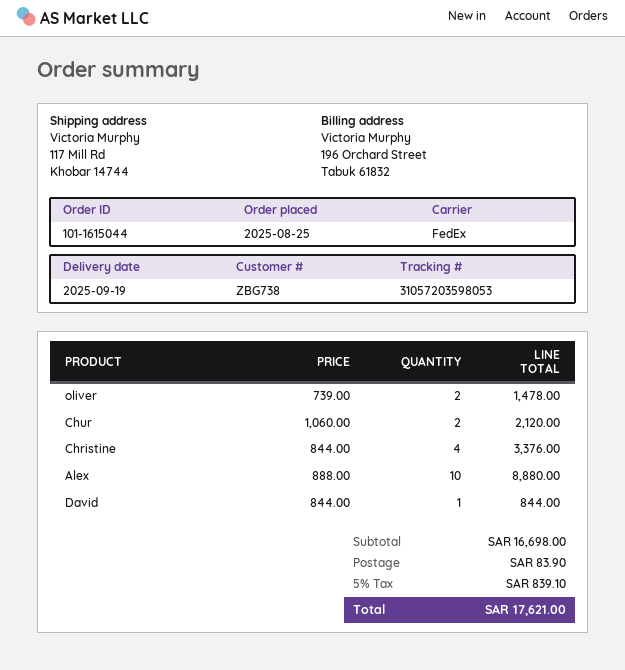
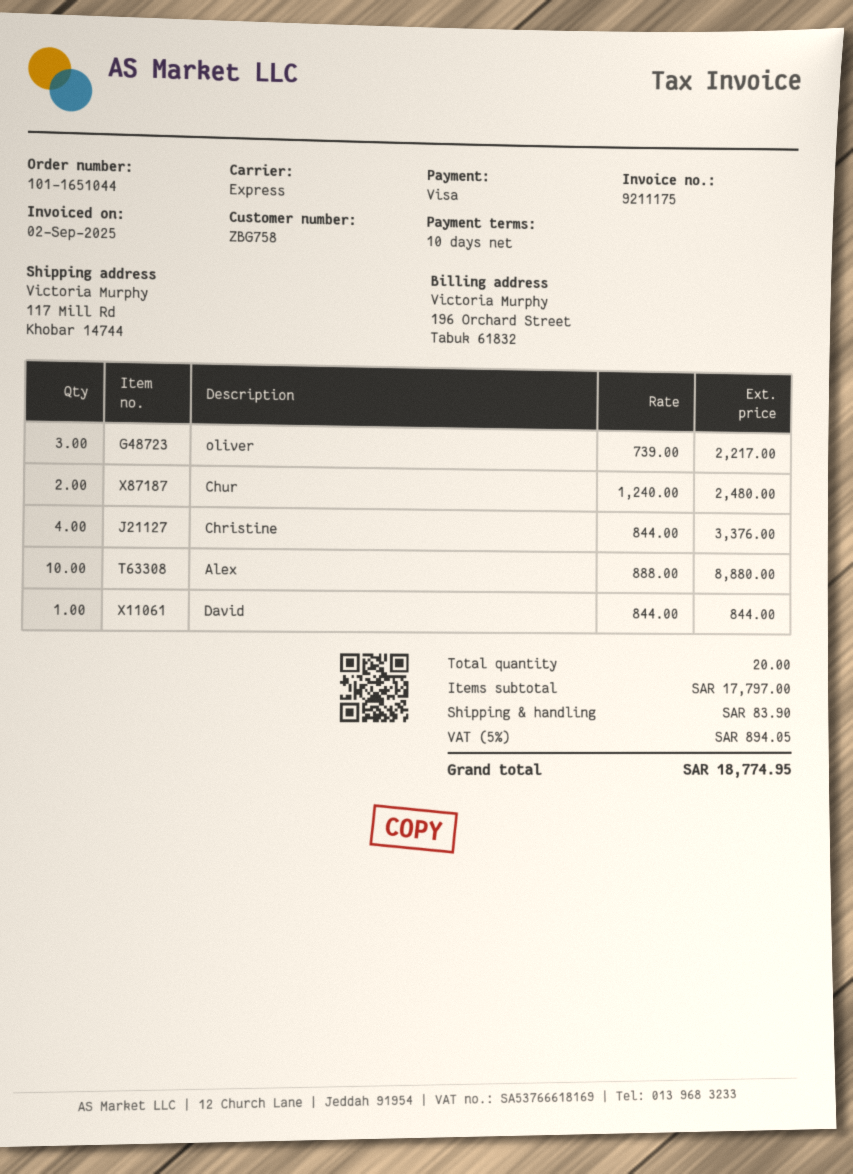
order number: 101-1615044 -> 101-1651044
customer number: ZBG738 -> ZBG758
shipping method: FedEx -> express
oliver: 2 x 739.00 = 1478.00 -> 3 x 739.00 = 2217.00
Chur: 2 x 1060.00 = 2120.00 -> 2 x 1240.00 = 2480.00
subtotal: 16698.00 -> 17797.00
tax: 5% = 839.10 -> 5% = 894.05
total: 17621.00 -> 18774.95

